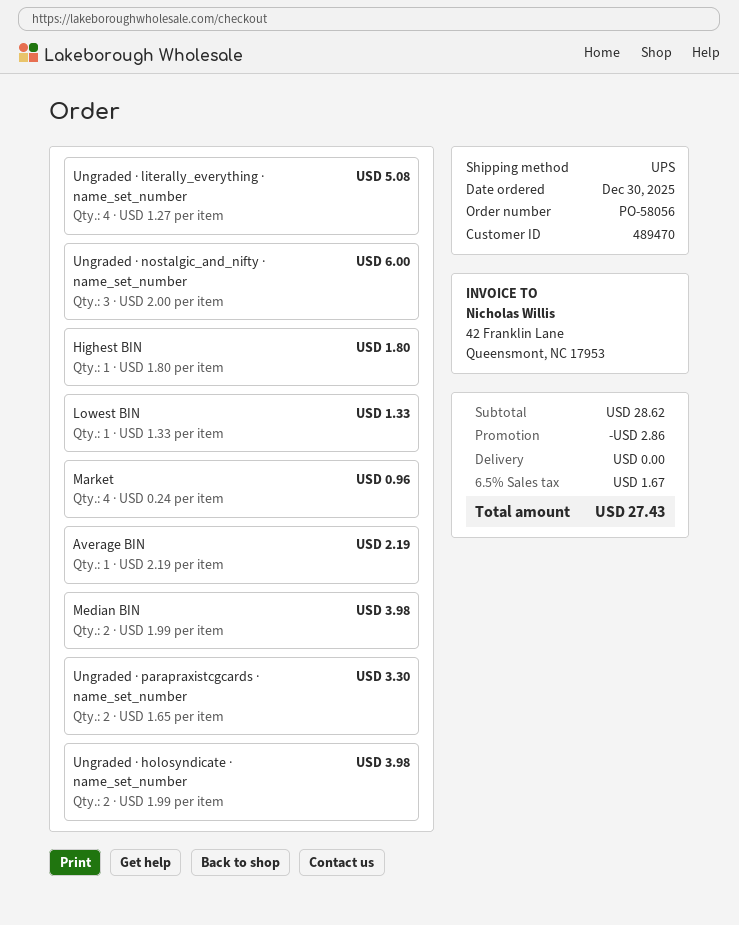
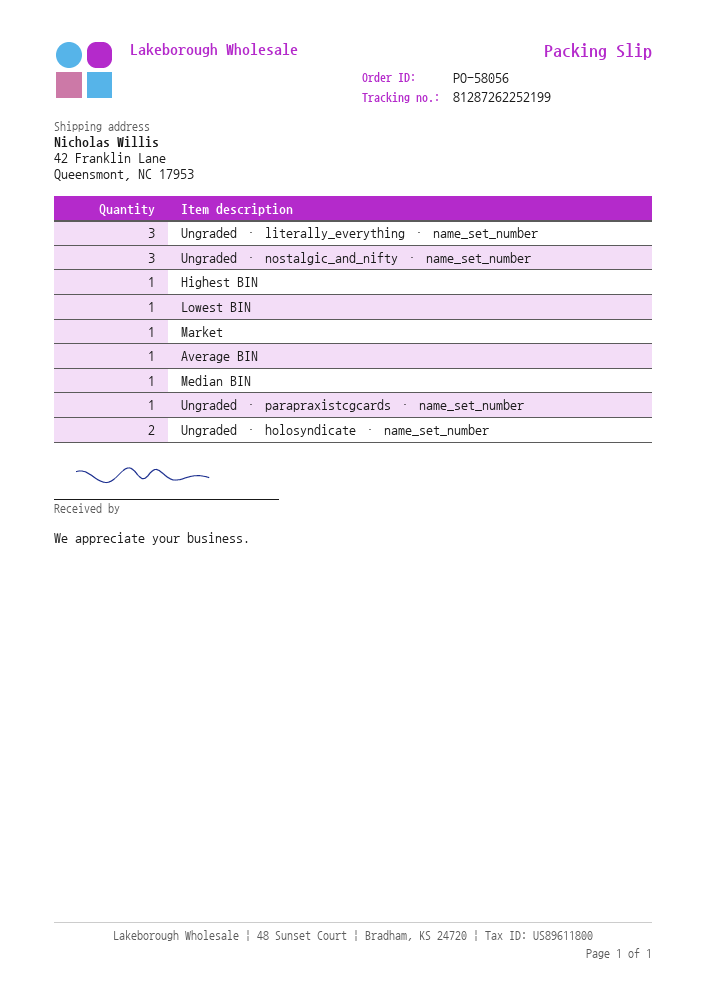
Ungraded · literally_everything · name_set_number: 4 -> 3
Market: 4 -> 1
Median BIN: 2 -> 1
Ungraded · parapraxistcgcards · name_set_number: 2 -> 1

